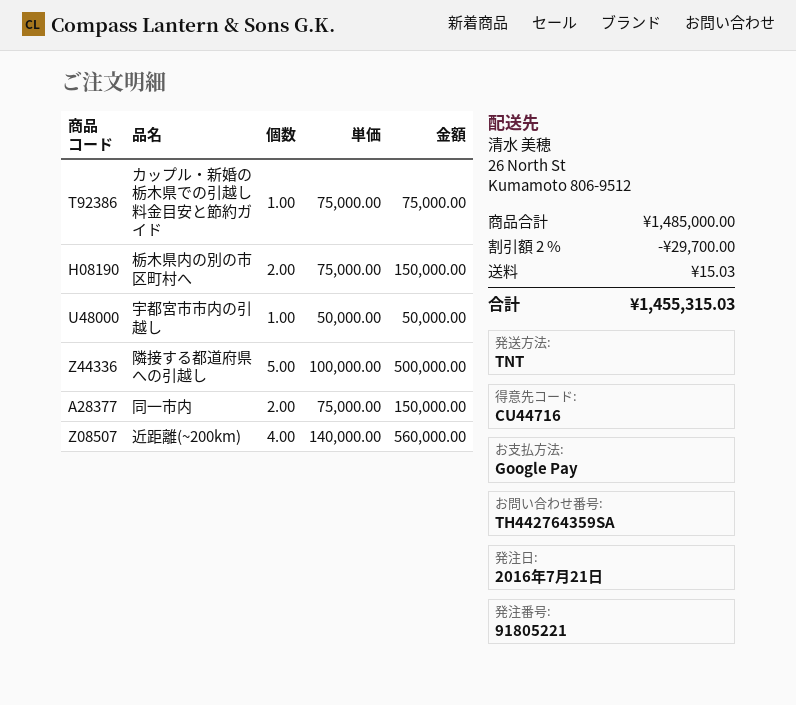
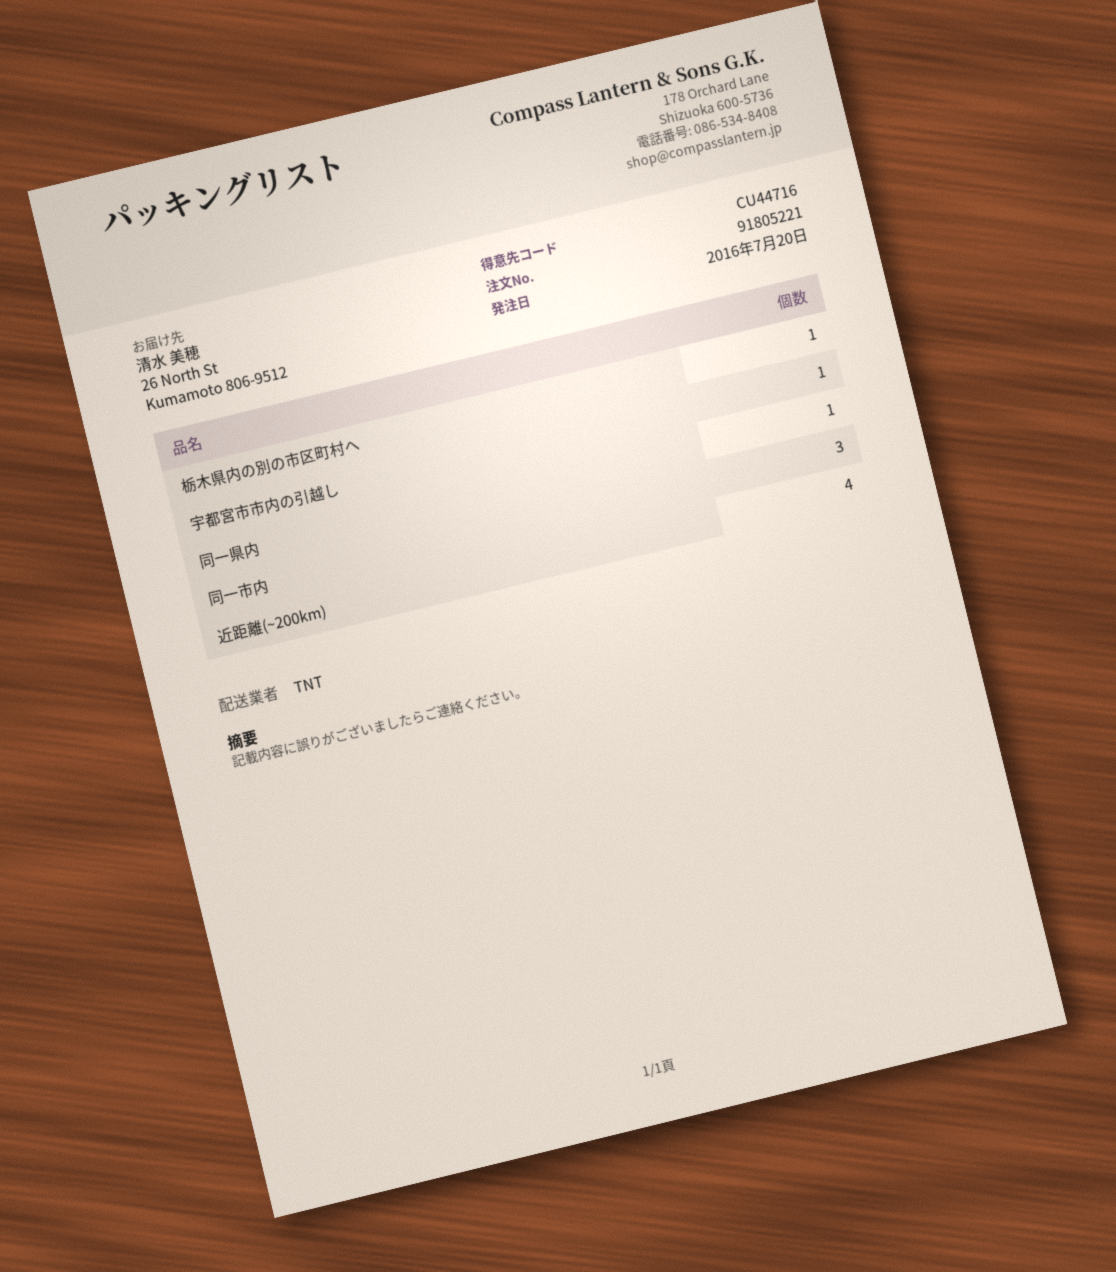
order date: 2016-07-21 -> 2016-07-20
カップル・新婚の栃木県での引越し料金目安と節約ガイド: 1 -> none
栃木県内の別の市区町村へ: 2 -> 1
隣接する都道府県への引越し: 5 -> none
同一市内: 2 -> 3
同一県内: none -> 1

